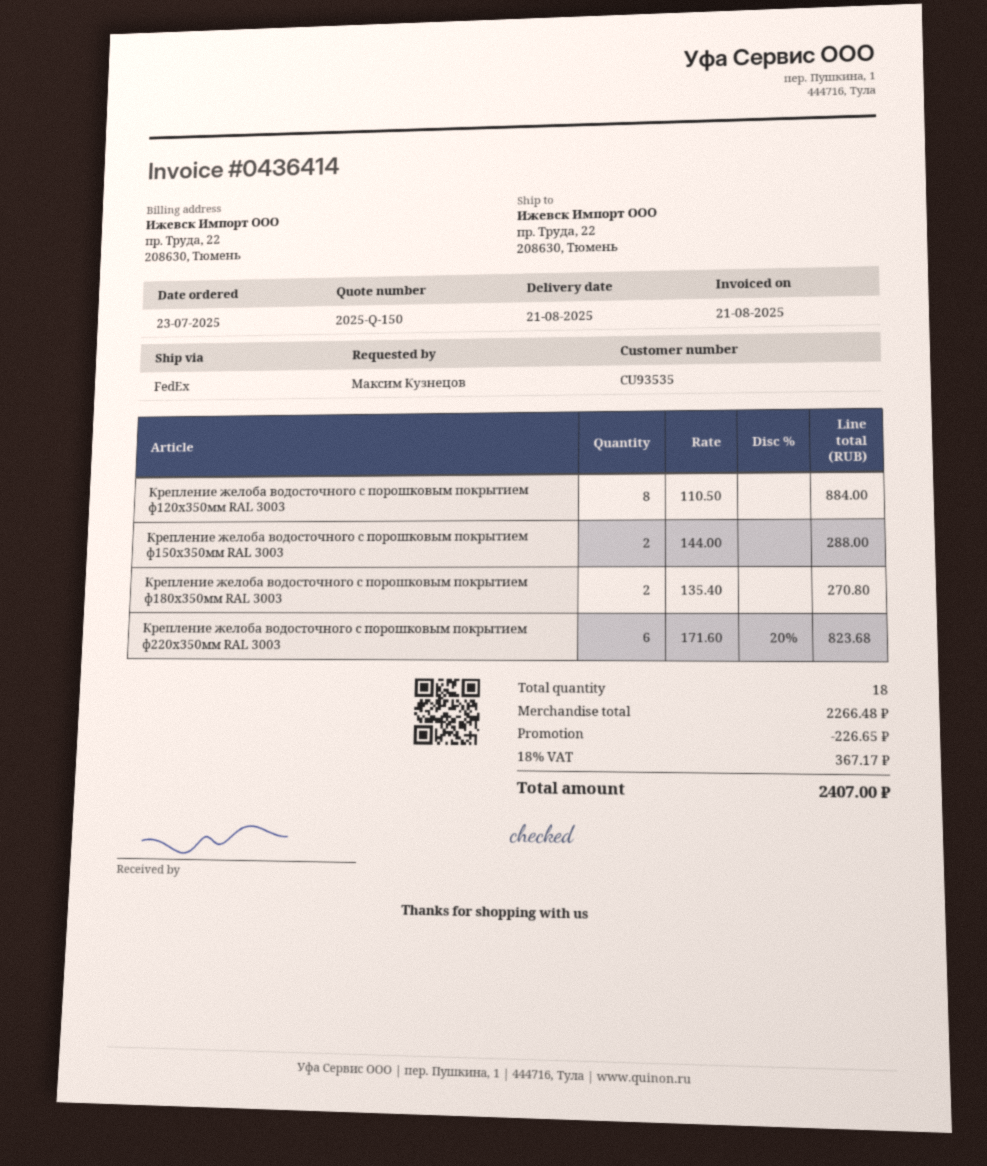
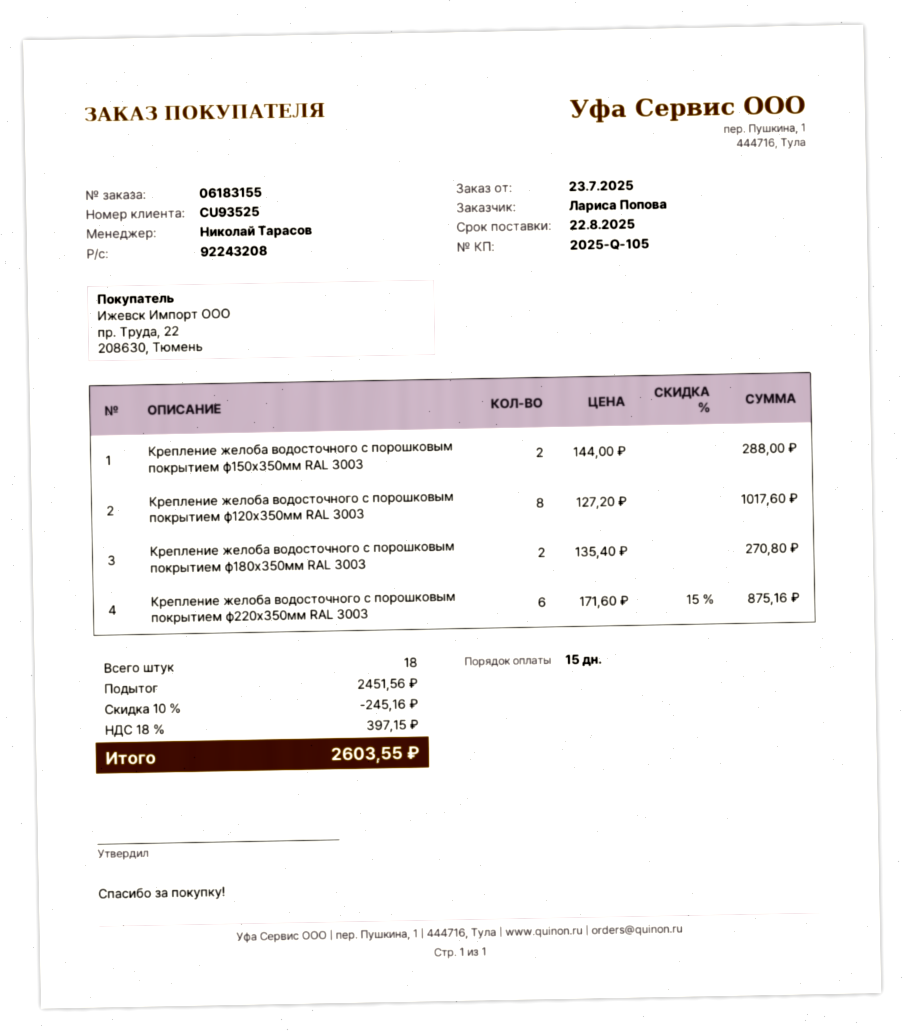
quote number: 2025-Q-150 -> 2025-Q-105
delivery date: 2025-08-21 -> 2025-08-22
customer number: CU93535 -> CU93525
ordered by: Максим Кузнецов -> Лариса Попова
Крепление желоба водосточного c порошковым покрытием ф120x350мм RAL 3003: 8 x 110.50 = 884.00 -> 8 x 127.20 = 1017.60
Крепление желоба водосточного c порошковым покрытием ф220x350мм RAL 3003: 6 x 171.60 - 20% = 823.68 -> 6 x 171.60 - 15% = 875.16
subtotal: 2266.48 -> 2451.56
discount: 226.65 -> 245.16
tax: 18% = 367.17 -> 18% = 397.15
total: 2407.00 -> 2603.55

